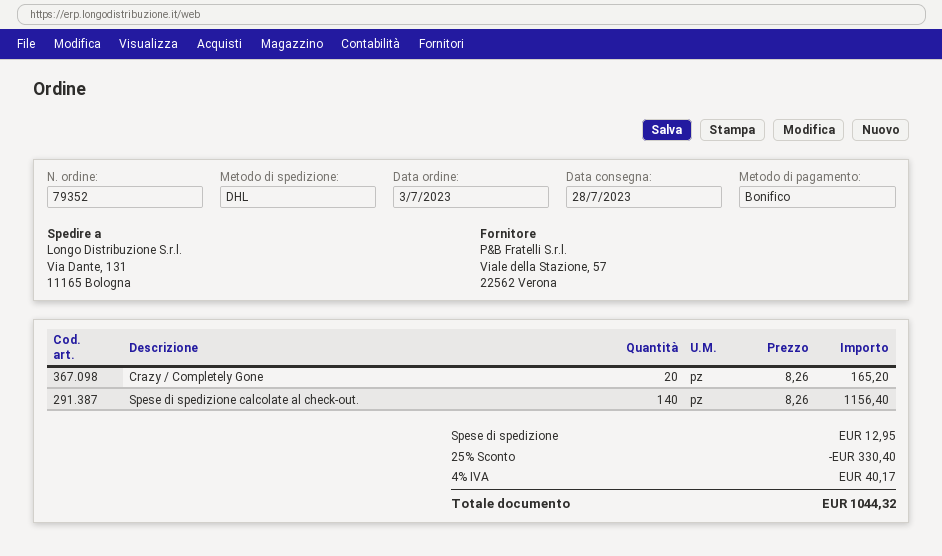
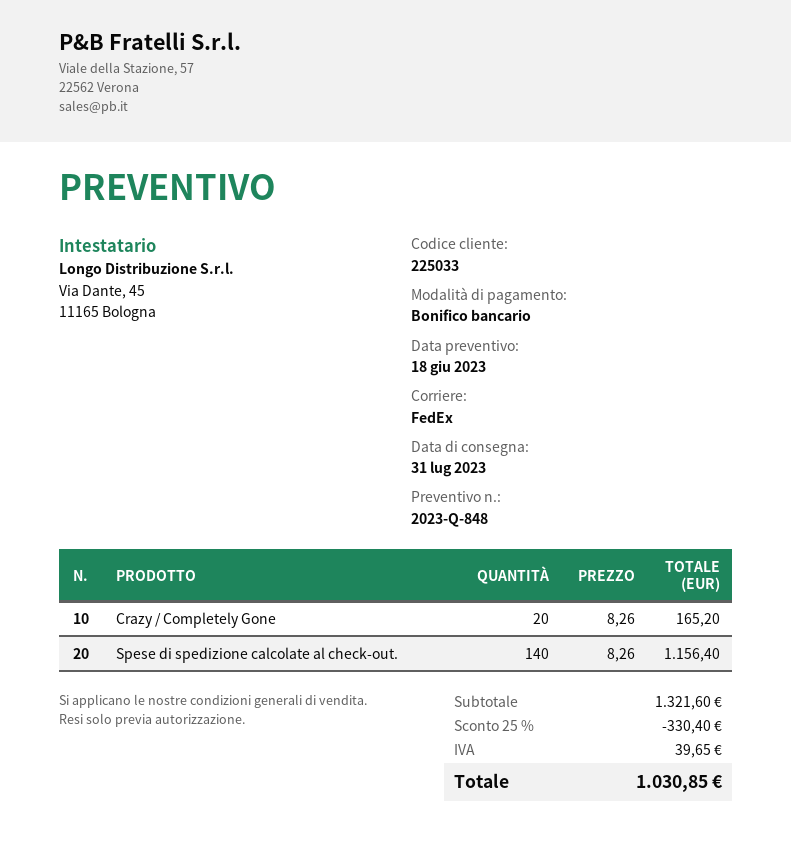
delivery date: 2023-07-28 -> 2023-07-31
shipping method: DHL -> FedEx
shipping: 12.95 -> none
tax: 40.17 -> 39.65
total: 1044.32 -> 1030.85

